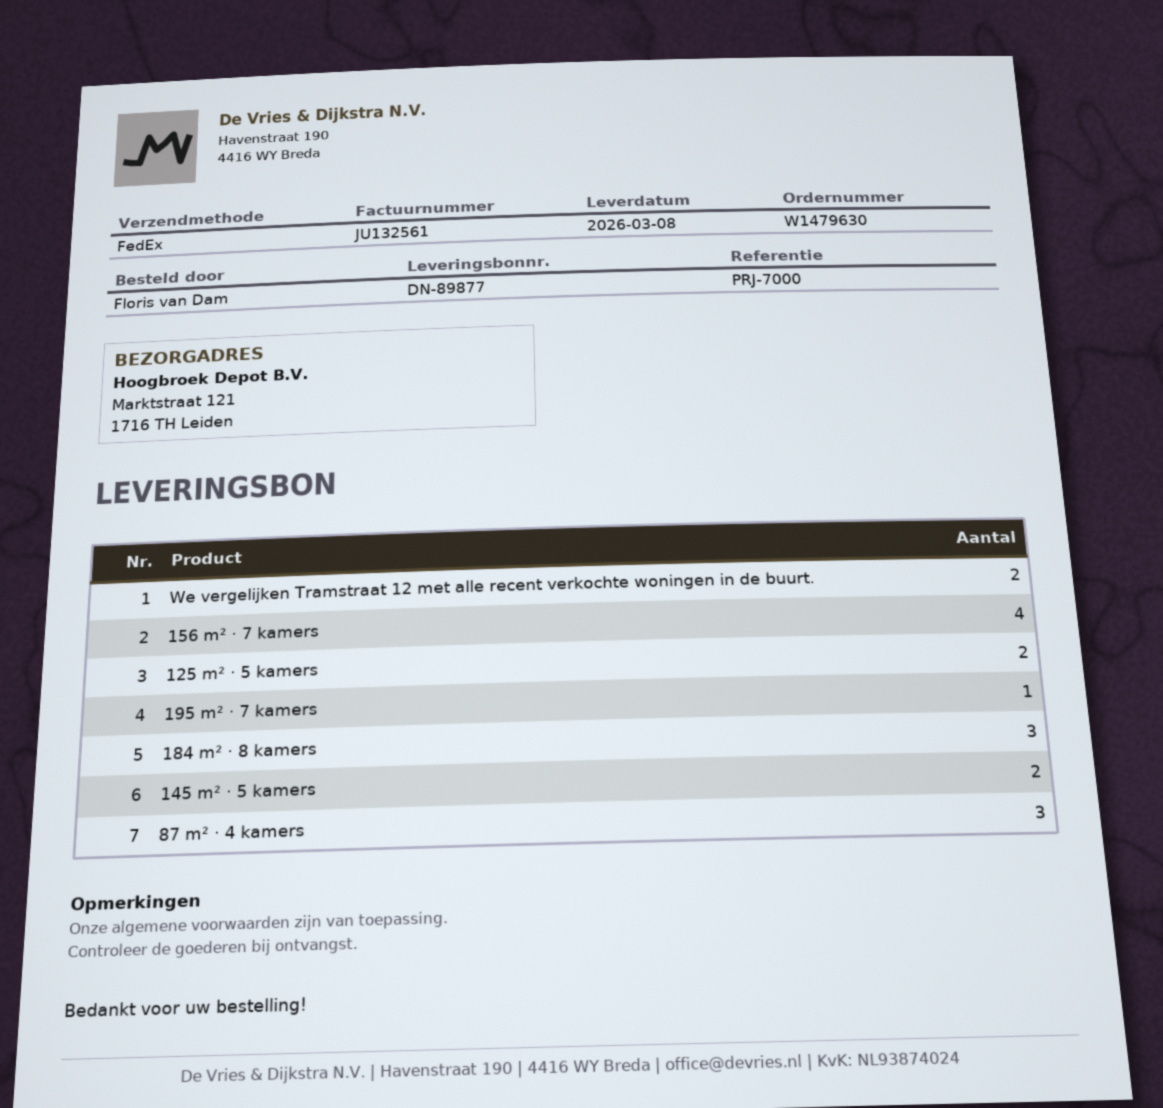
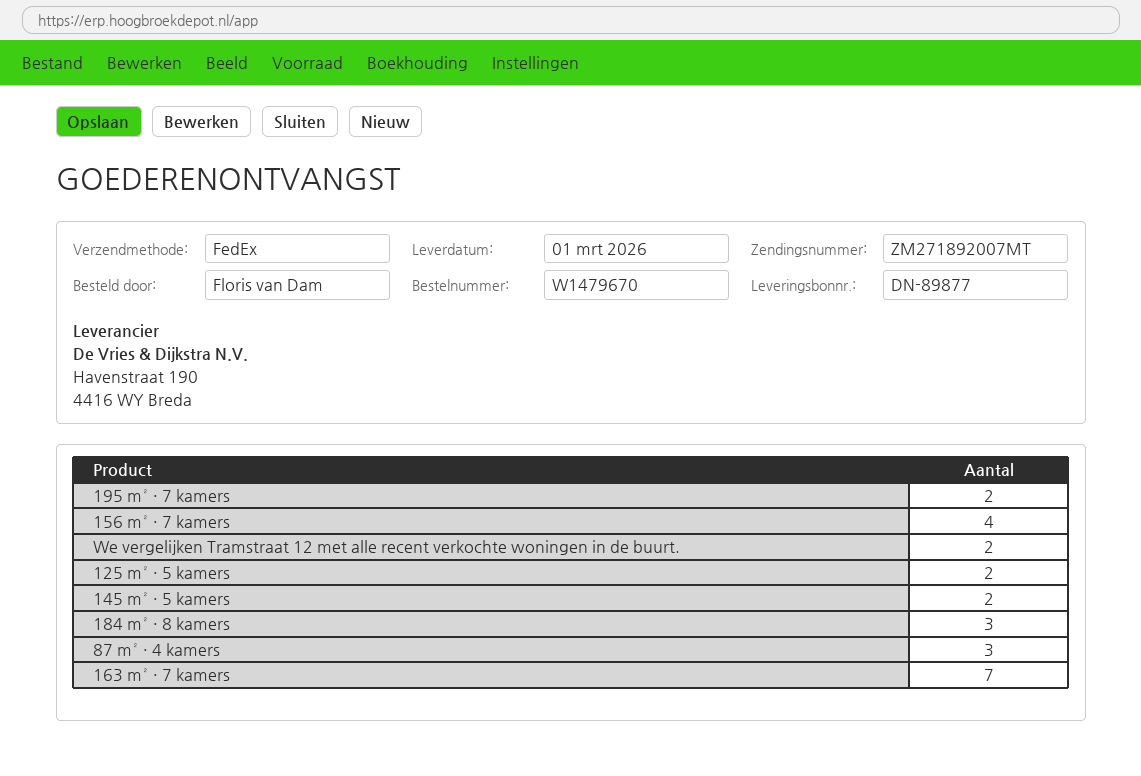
order number: W1479630 -> W1479670
delivery date: 2026-03-08 -> 2026-03-01
195 m² · 7 kamers: 1 -> 2
163 m² · 7 kamers: none -> 7

